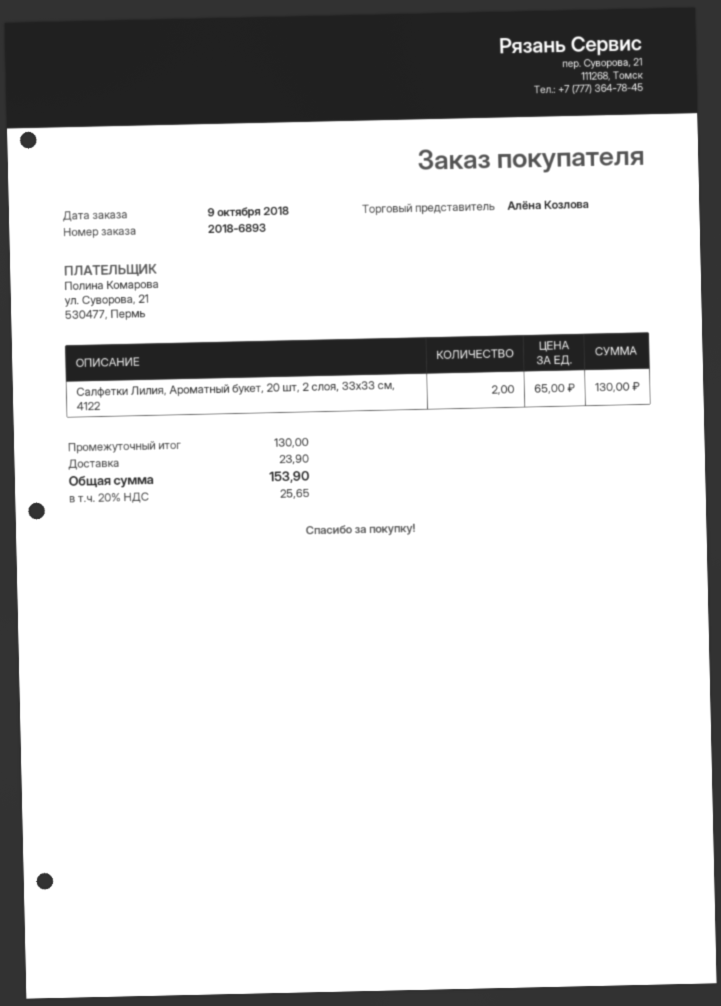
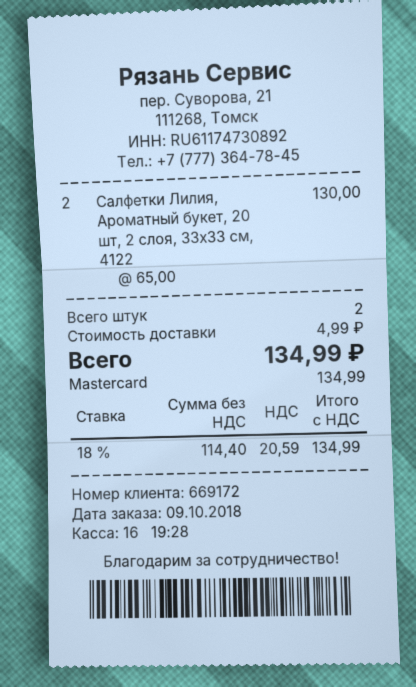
shipping: 23.90 -> 4.99
tax: 20% = 25.65 -> 18% = 20.59
total: 153.90 -> 134.99

